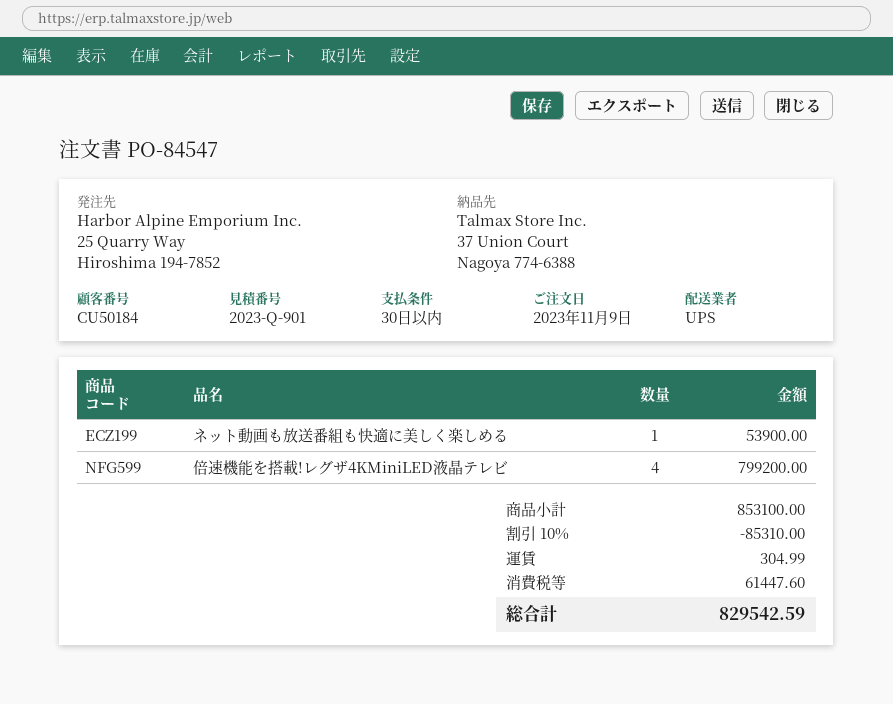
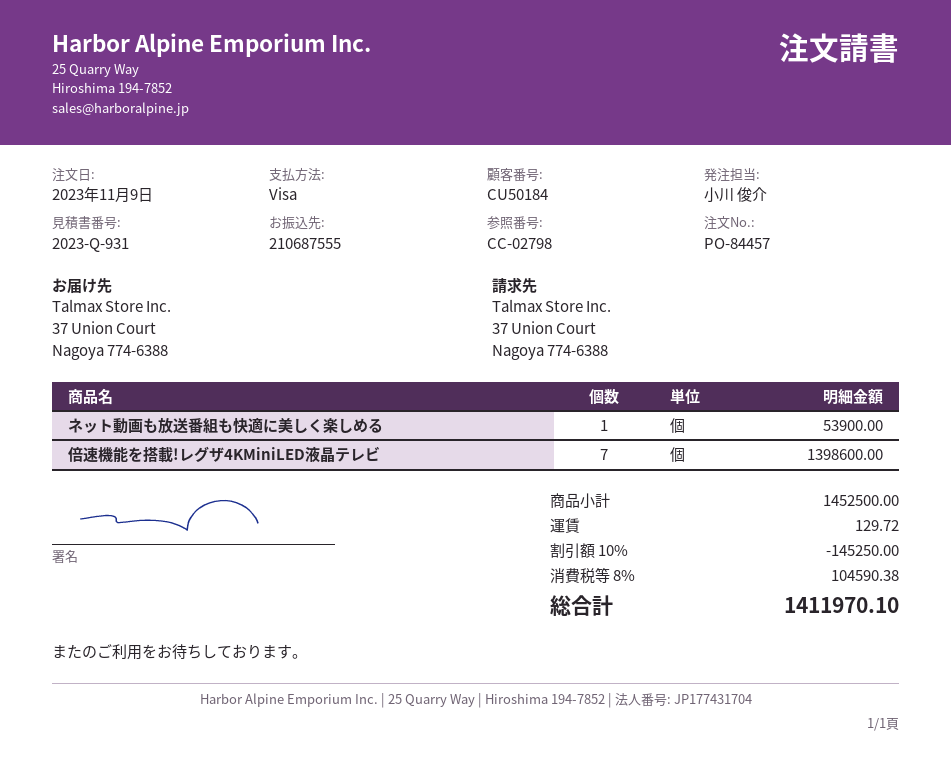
quote number: 2023-Q-901 -> 2023-Q-931
order number: PO-84547 -> PO-84457
倍速機能を搭載!レグザ4KMiniLED液晶テレビ: 4 for 799200.00 -> 7 for 1398600.00
subtotal: 853100.00 -> 1452500.00
discount: 10% = 85310.00 -> 10% = 145250.00
shipping: 304.99 -> 129.72
tax: 61447.60 -> 104590.38
total: 829542.59 -> 1411970.10

